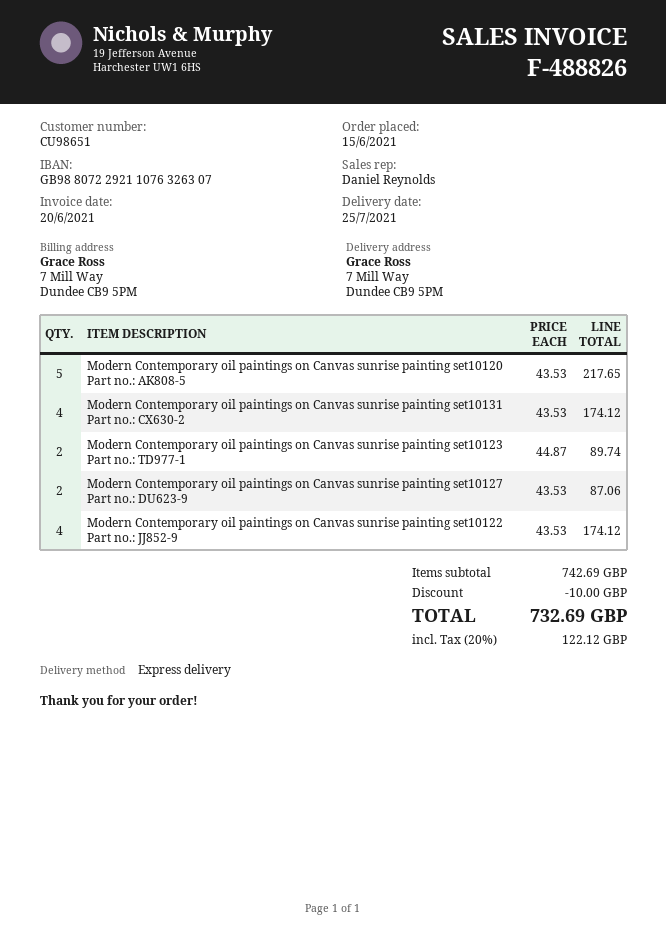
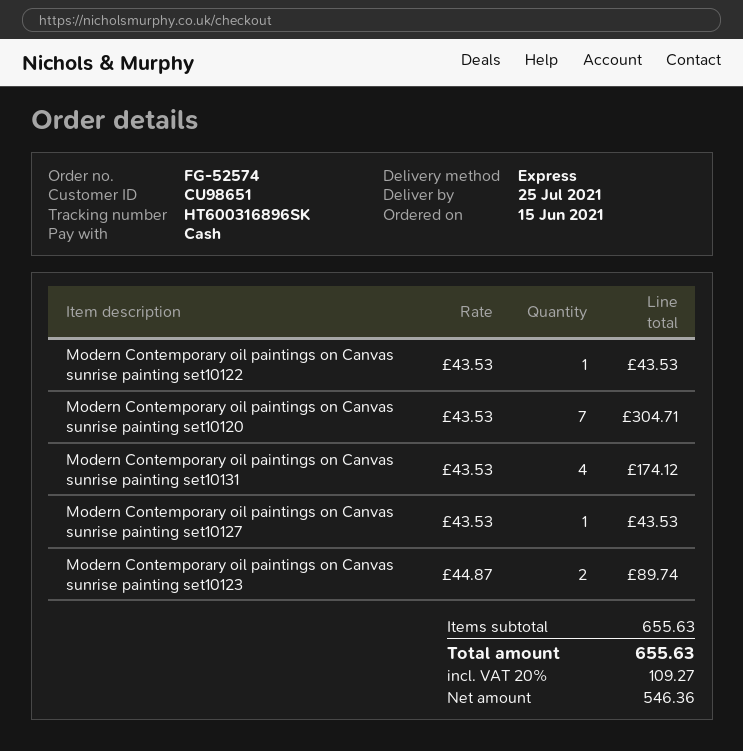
Modern Contemporary oil paintings on Canvas sunrise painting set10120: 5 x 43.53 = 217.65 -> 7 x 43.53 = 304.71
Modern Contemporary oil paintings on Canvas sunrise painting set10127: 2 x 43.53 = 87.06 -> 1 x 43.53 = 43.53
Modern Contemporary oil paintings on Canvas sunrise painting set10122: 4 x 43.53 = 174.12 -> 1 x 43.53 = 43.53
subtotal: 742.69 -> 655.63
discount: 10.00 -> none
tax: 20% = 122.12 -> 20% = 109.27
total: 732.69 -> 655.63

